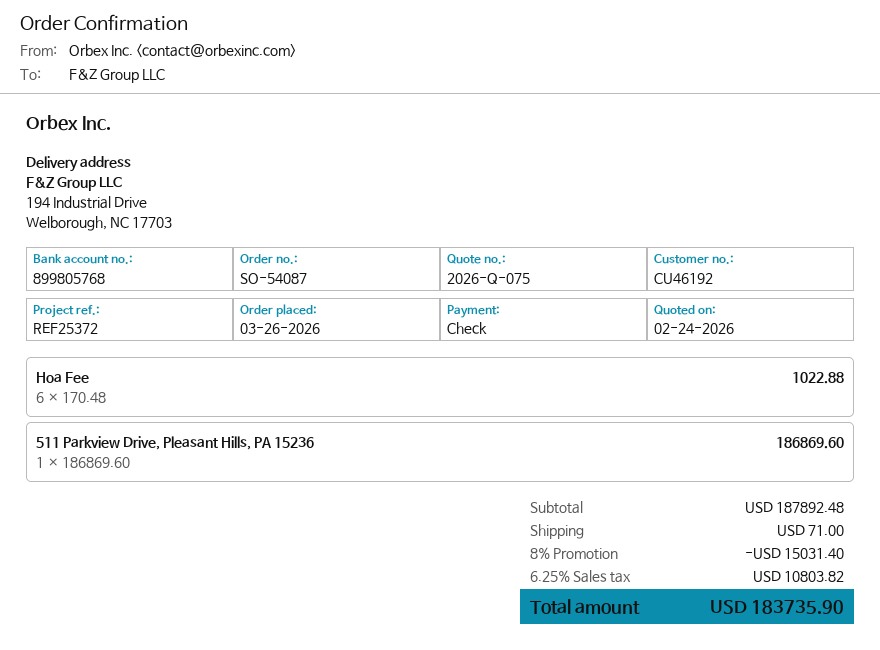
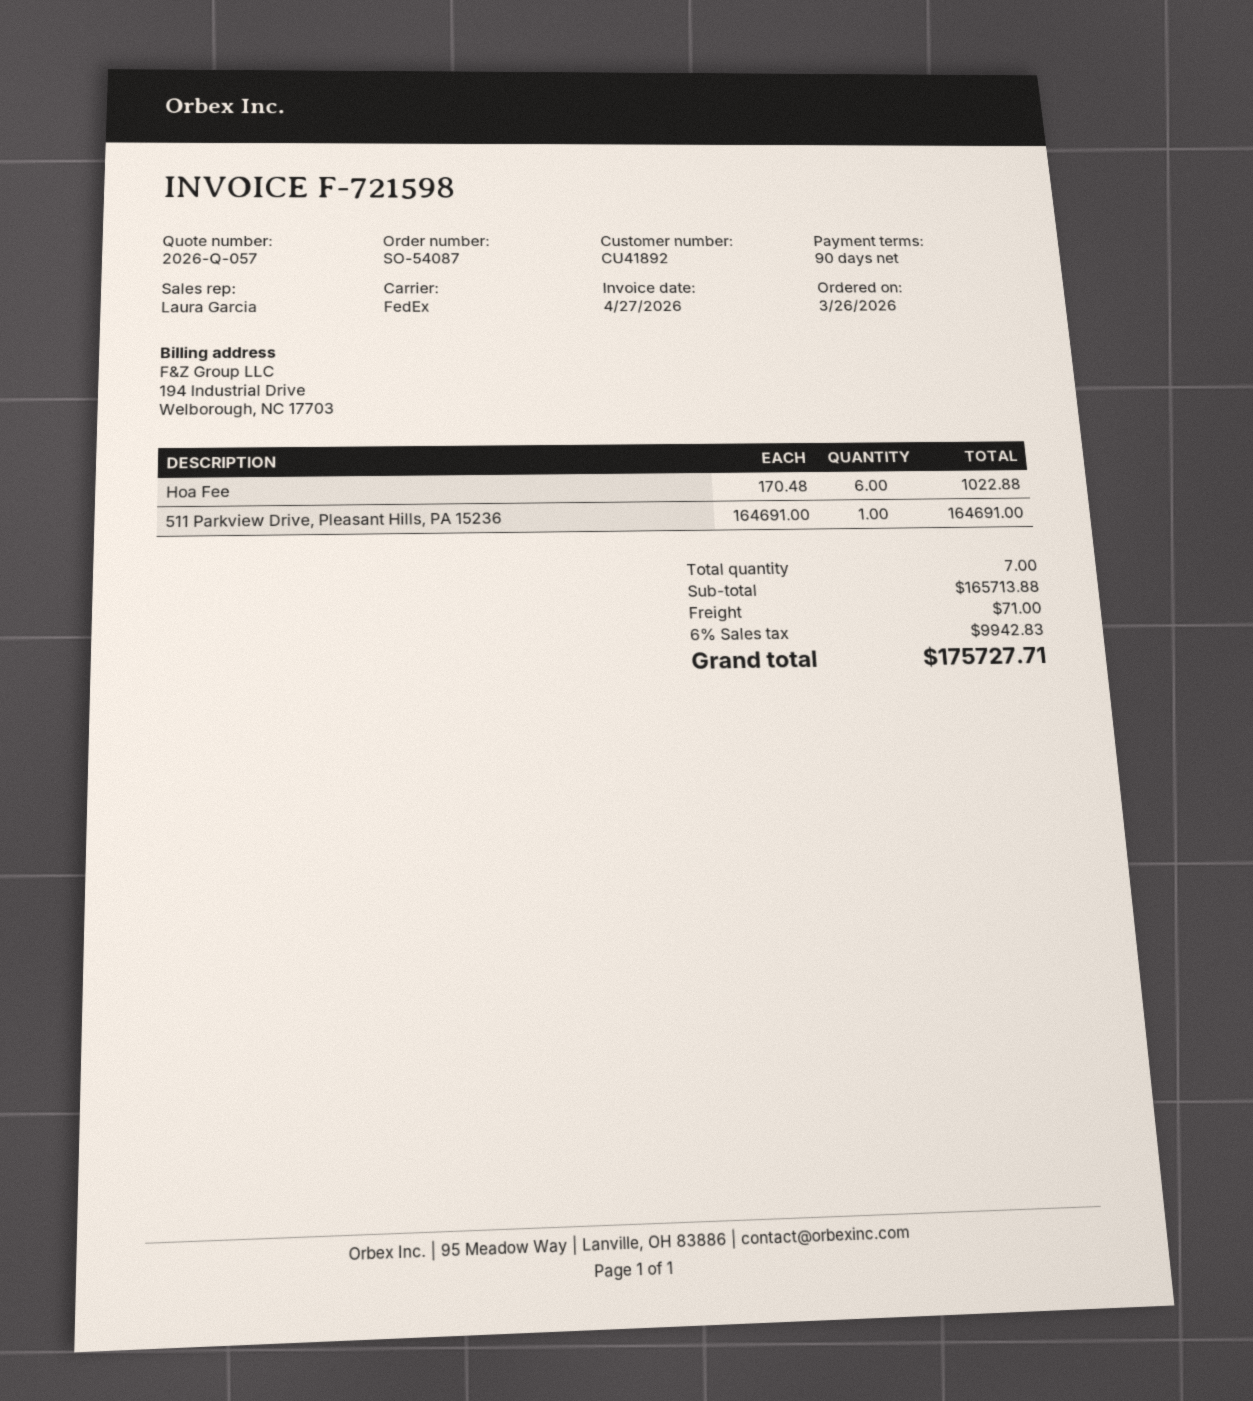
quote number: 2026-Q-075 -> 2026-Q-057
customer number: CU46192 -> CU41892
511 Parkview Drive, Pleasant Hills, PA 15236: 1 x 186869.60 = 186869.60 -> 1 x 164691.00 = 164691.00
subtotal: 187892.48 -> 165713.88
discount: 8% = 15031.40 -> none
tax: 6.25% = 10803.82 -> 6% = 9942.83
total: 183735.90 -> 175727.71

